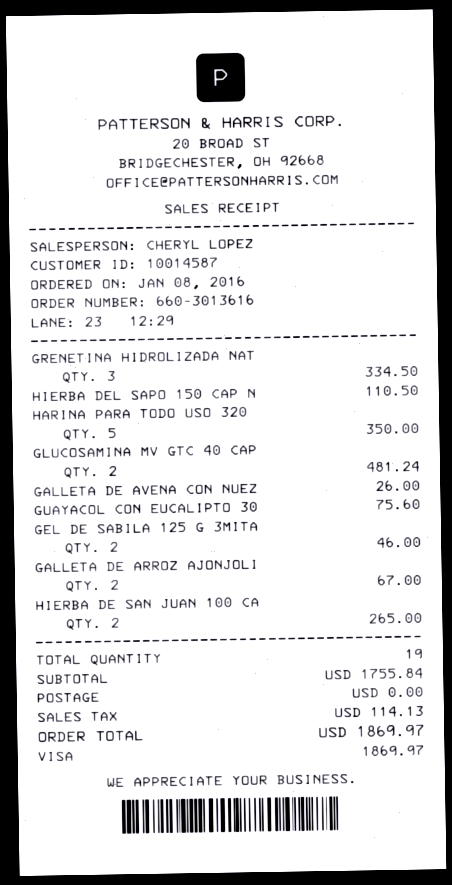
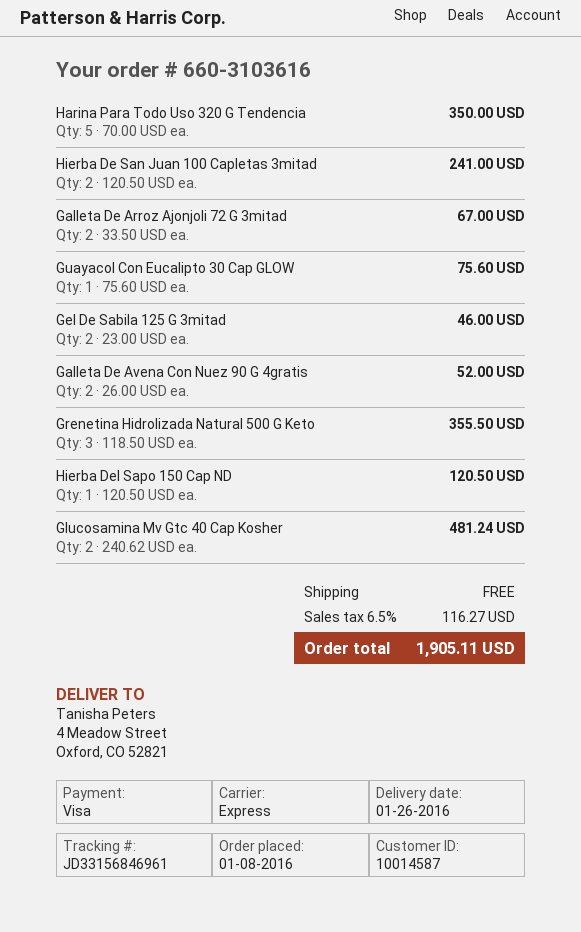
order number: 660-3013616 -> 660-3103616
GRENETINA HIDROLIZADA NAT: 3 for 334.50 -> 3 for 355.50
HIERBA DEL SAPO 150 CAP N: 1 for 110.50 -> 1 for 120.50
GALLETA DE AVENA CON NUEZ: 1 for 26.00 -> 2 for 52.00
HIERBA DE SAN JUAN 100 CA: 2 for 265.00 -> 2 for 241.00
tax: 114.13 -> 116.27
total: 1869.97 -> 1905.11

